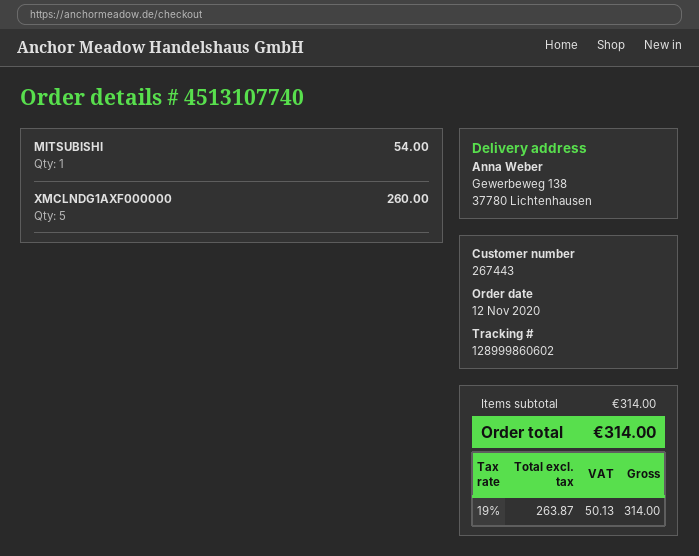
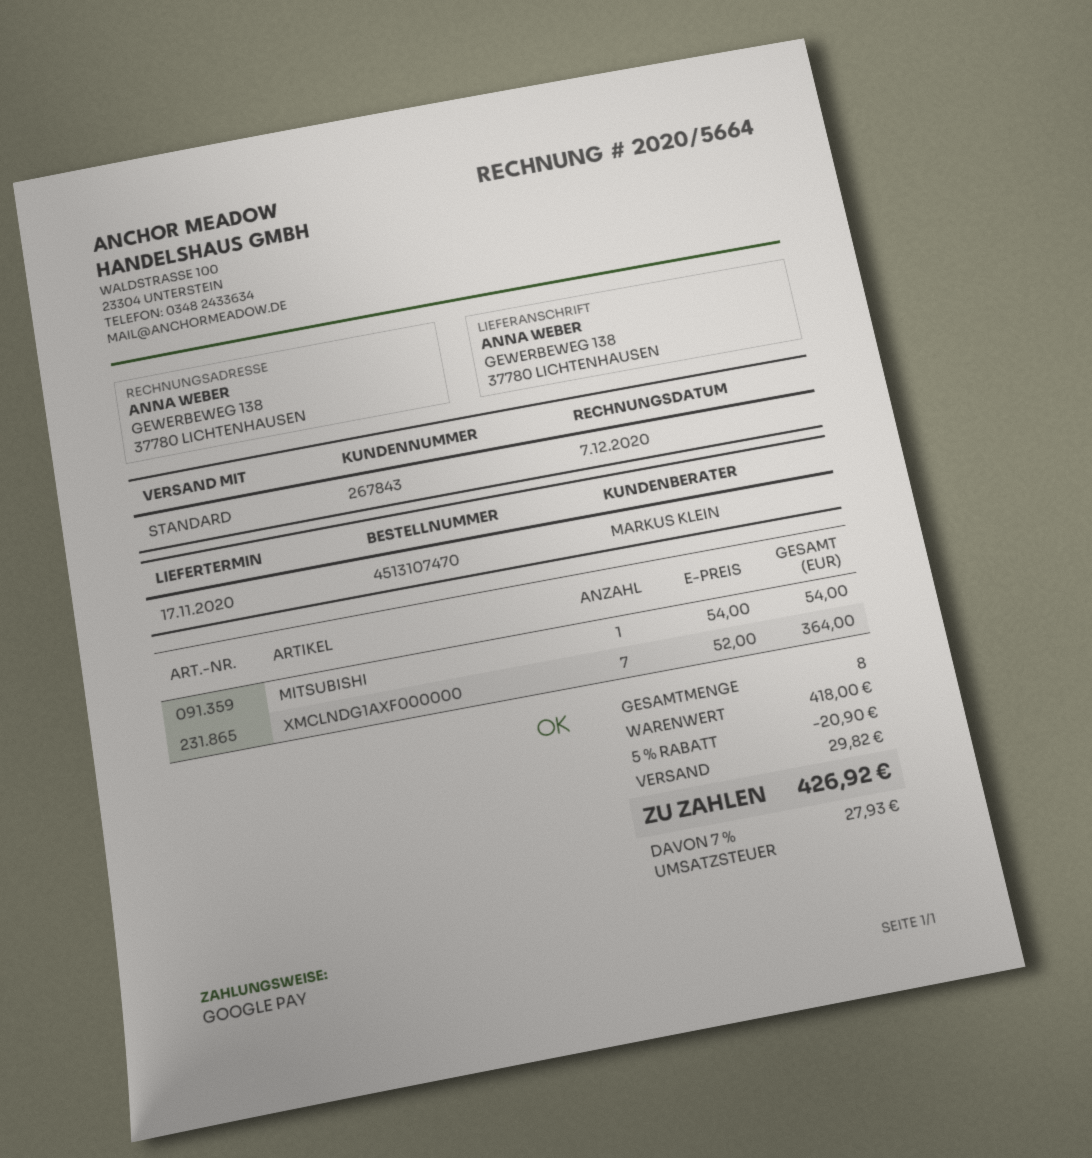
order number: 4513107740 -> 4513107470
customer number: 267443 -> 267843
XMCLNDG1AXF000000: 5 for 260.00 -> 7 for 364.00
subtotal: 314.00 -> 418.00
discount: none -> 5% = 20.90
shipping: none -> 29.82
tax: 19% = 50.13 -> 7% = 27.93
total: 314.00 -> 426.92

